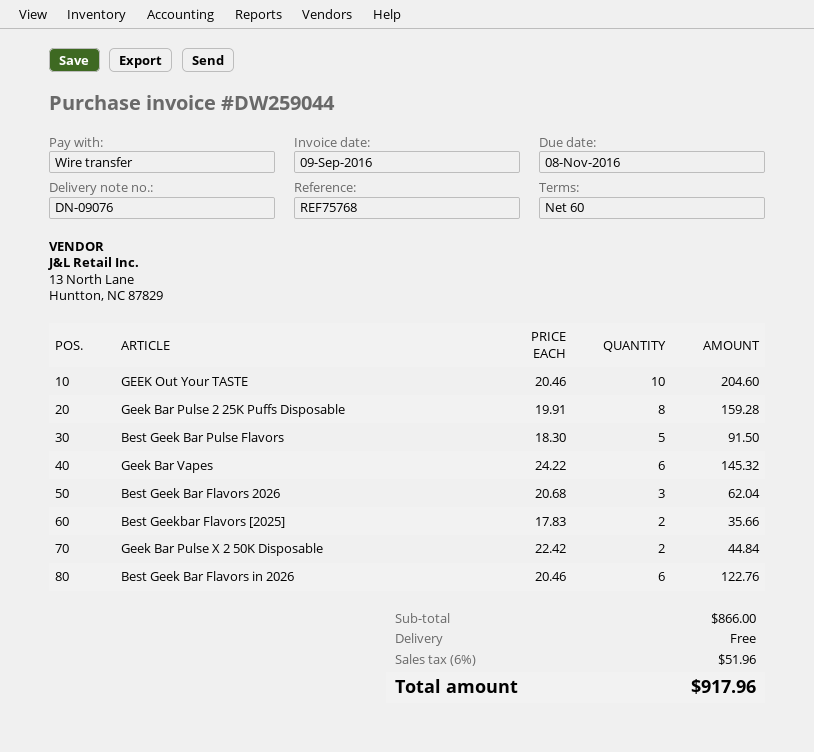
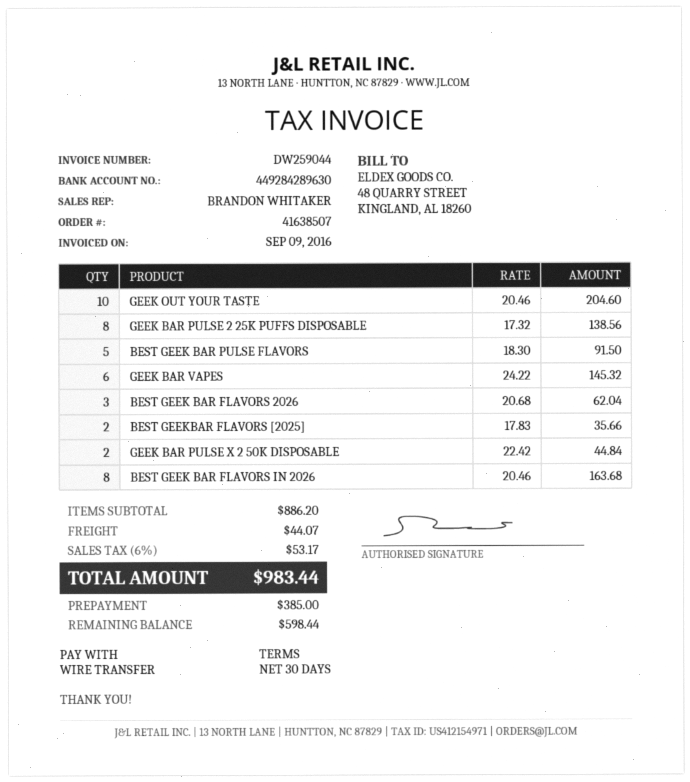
payment terms: 60 days -> 30 days
Geek Bar Pulse 2 25K Puffs Disposable: 8 x 19.91 = 159.28 -> 8 x 17.32 = 138.56
Best Geek Bar Flavors in 2026: 6 x 20.46 = 122.76 -> 8 x 20.46 = 163.68
subtotal: 866.00 -> 886.20
shipping: 0.00 -> 44.07
tax: 6% = 51.96 -> 6% = 53.17
total: 917.96 -> 983.44

